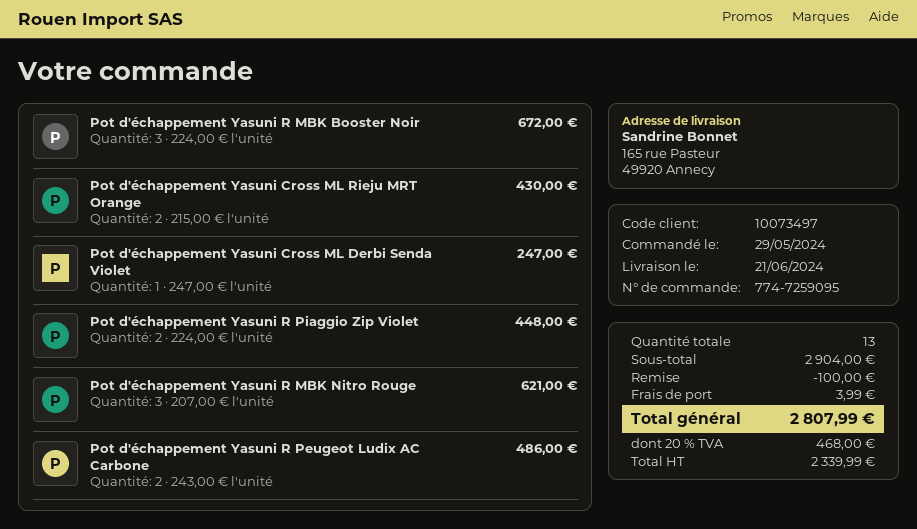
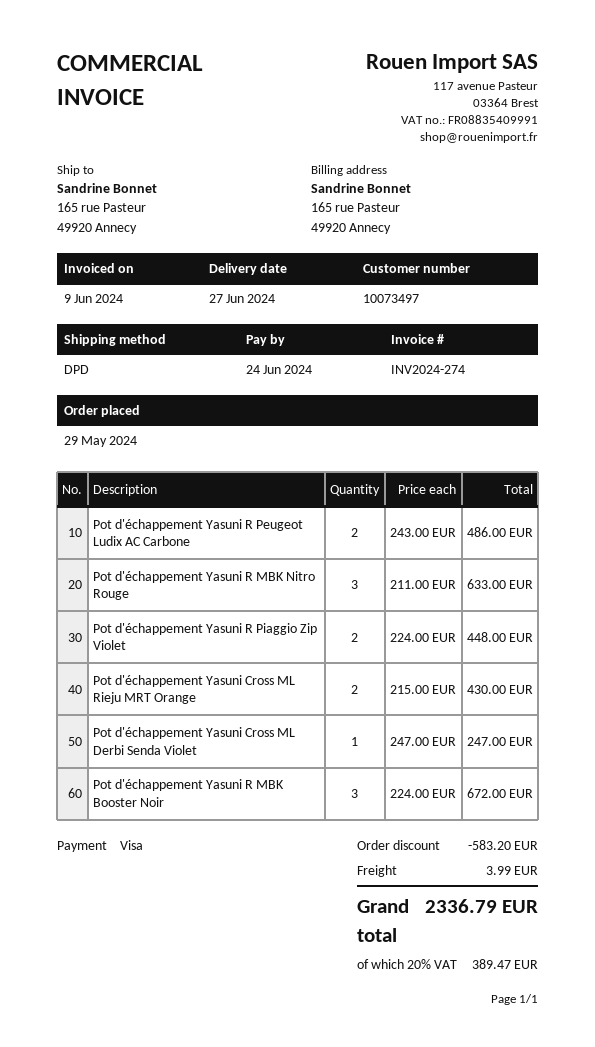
delivery date: 2024-06-21 -> 2024-06-27
Pot d'échappement Yasuni R MBK Nitro Rouge: 3 x 207.00 = 621.00 -> 3 x 211.00 = 633.00
discount: 100.00 -> 583.20
tax: 20% = 468.00 -> 20% = 389.47
total: 2807.99 -> 2336.79

